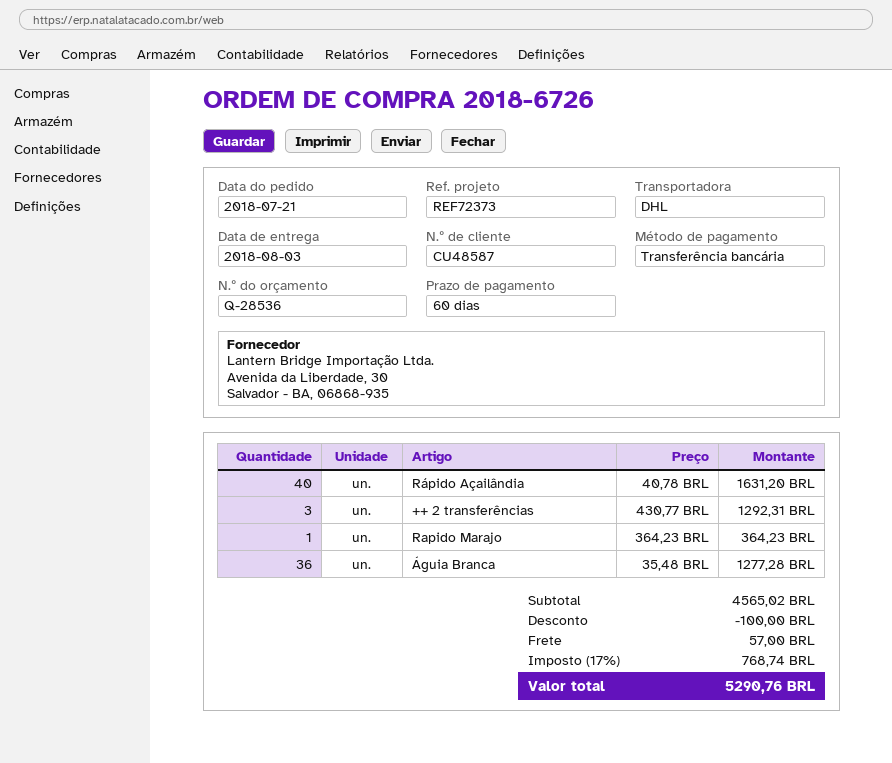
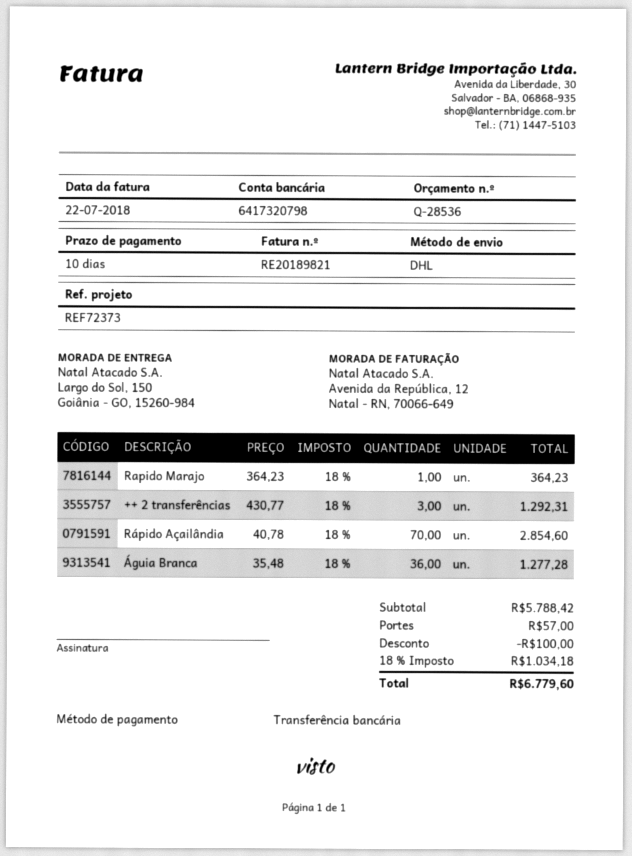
payment terms: 60 days -> 10 days
Rápido Açailândia: 40 x 40.78 = 1631.20 -> 70 x 40.78 = 2854.60
subtotal: 4565.02 -> 5788.42
tax: 17% = 768.74 -> 18% = 1034.18
total: 5290.76 -> 6779.60

